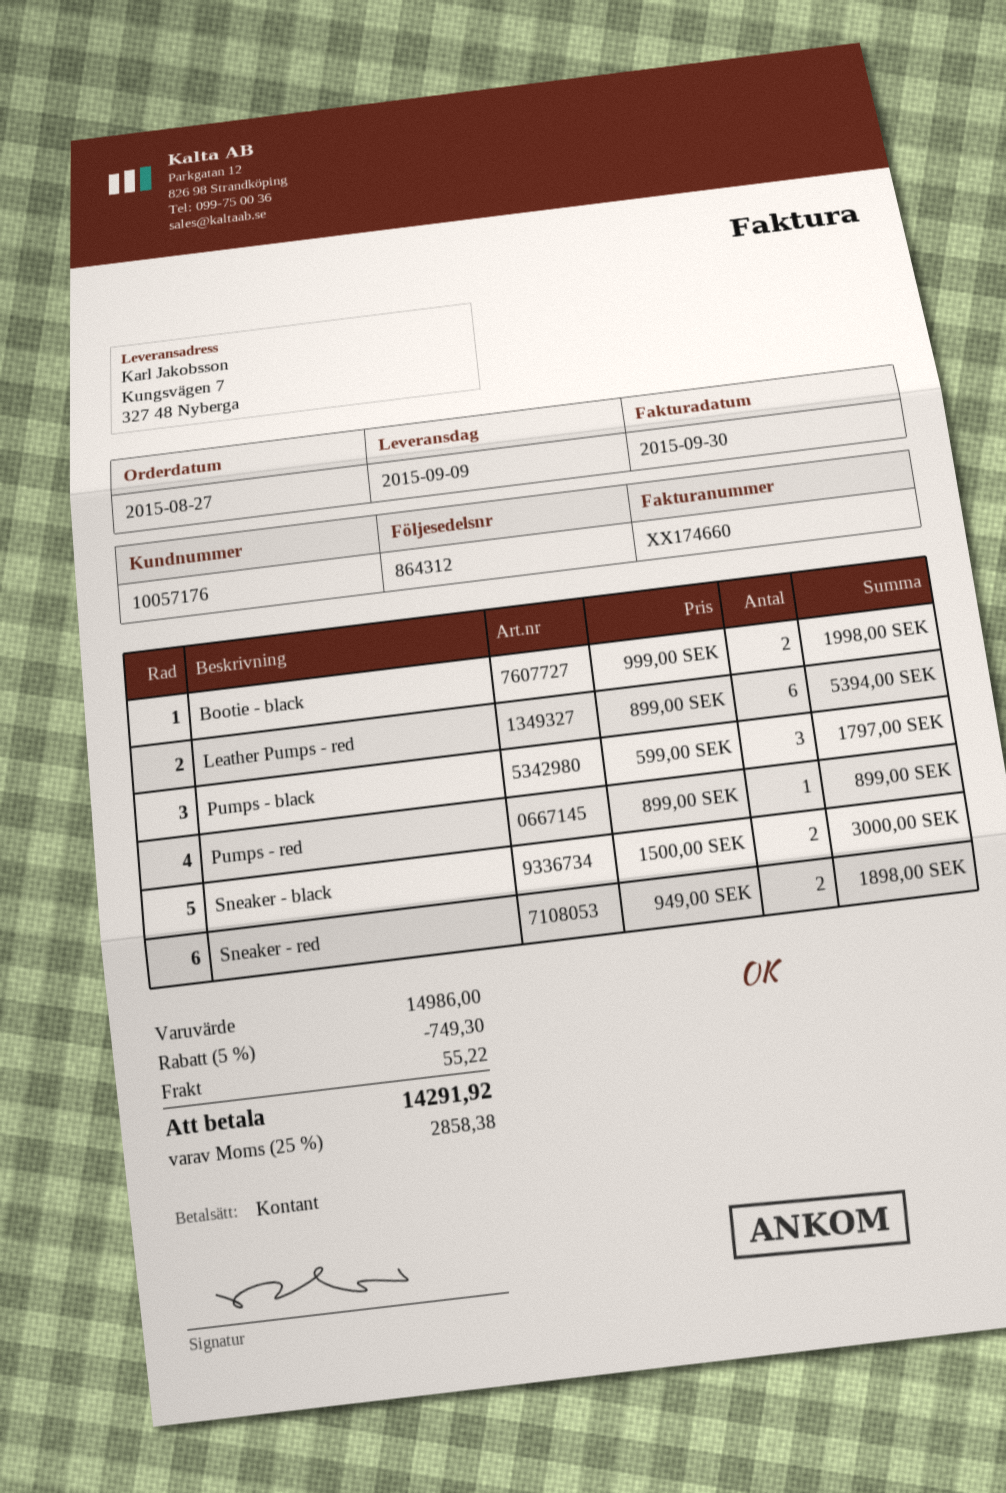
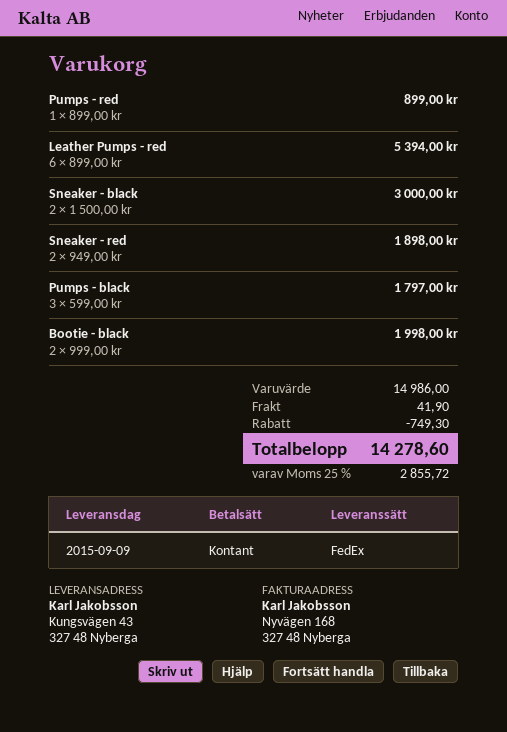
ship to: Kungsvägen 7, 327 48 Nyberga -> Kungsvägen 43, 327 48 Nyberga
shipping: 55.22 -> 41.90
tax: 25% = 2858.38 -> 25% = 2855.72
total: 14291.92 -> 14278.60

